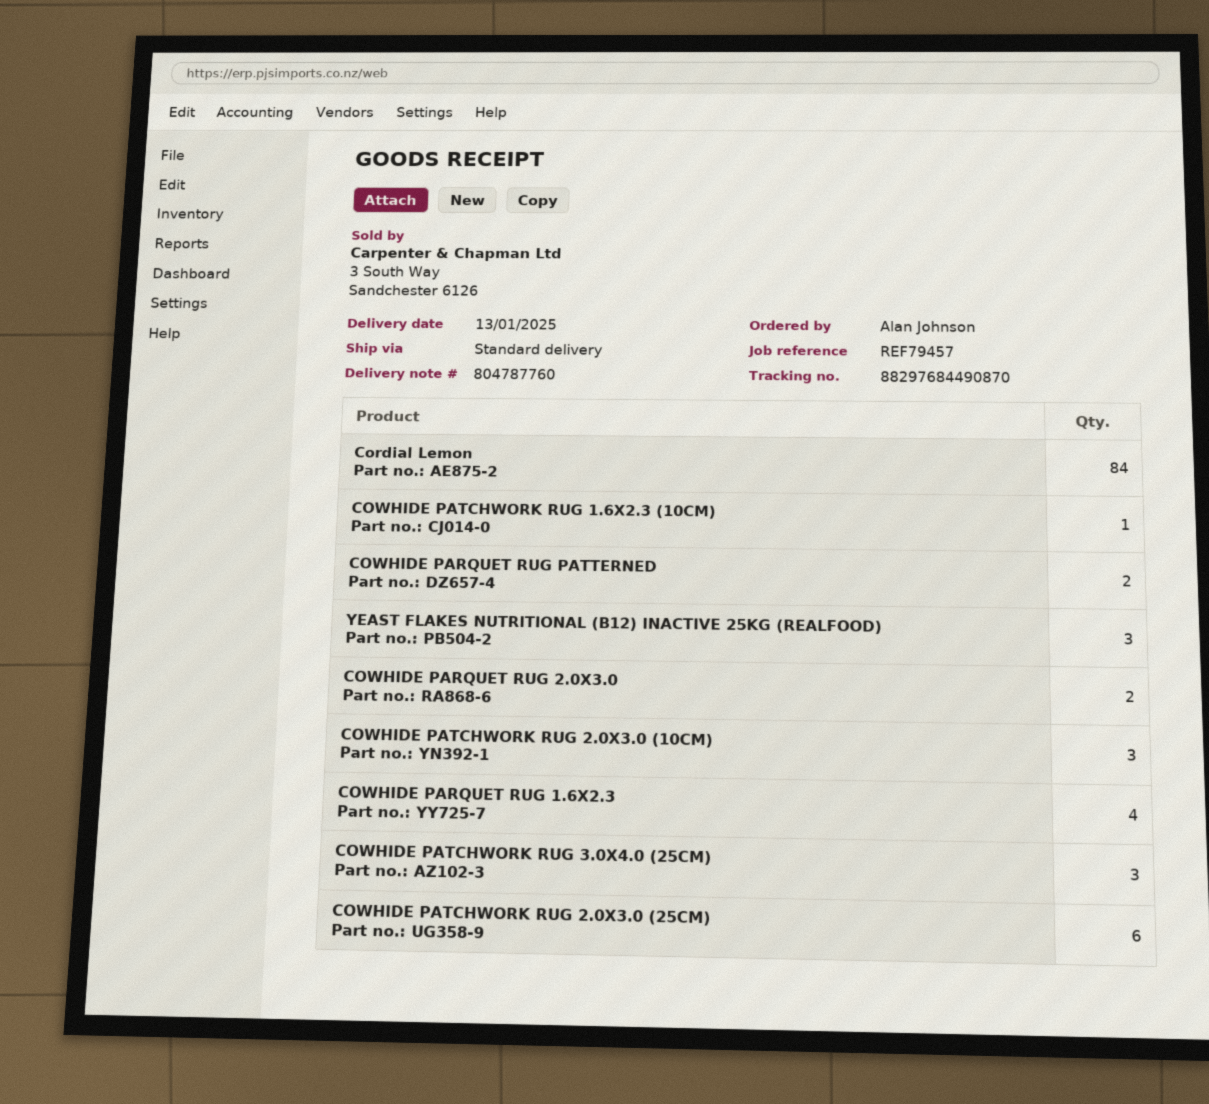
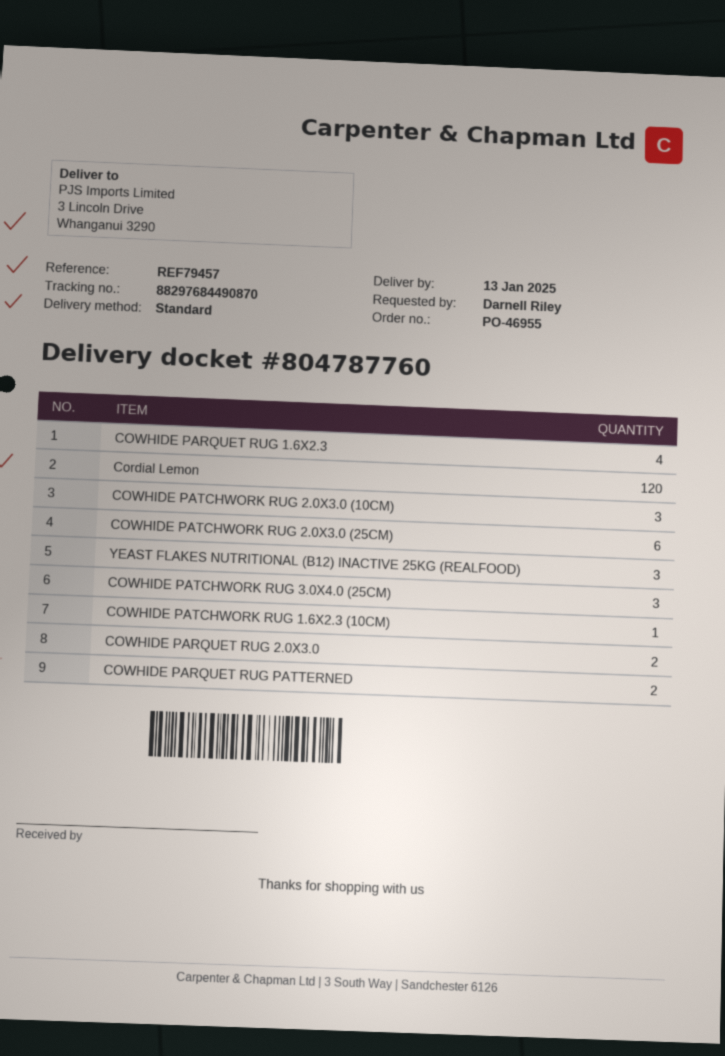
ordered by: Alan Johnson -> Darnell Riley
Cordial Lemon: 84 -> 120

